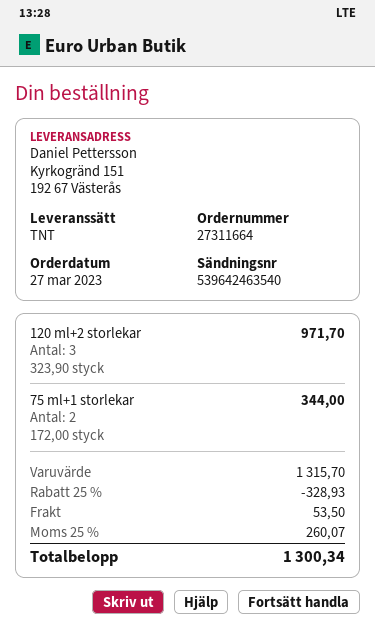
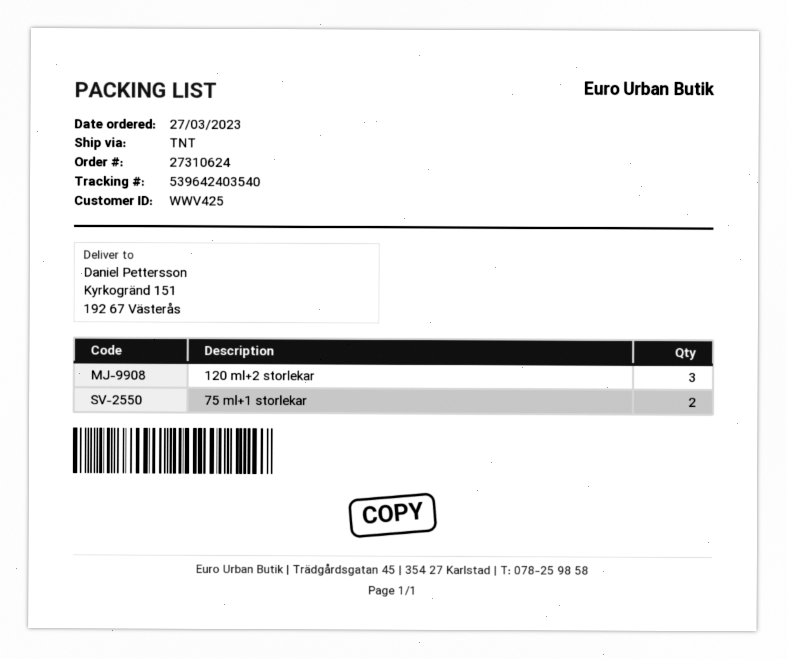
order number: 27311664 -> 27310624
tracking number: 539642463540 -> 539642403540

